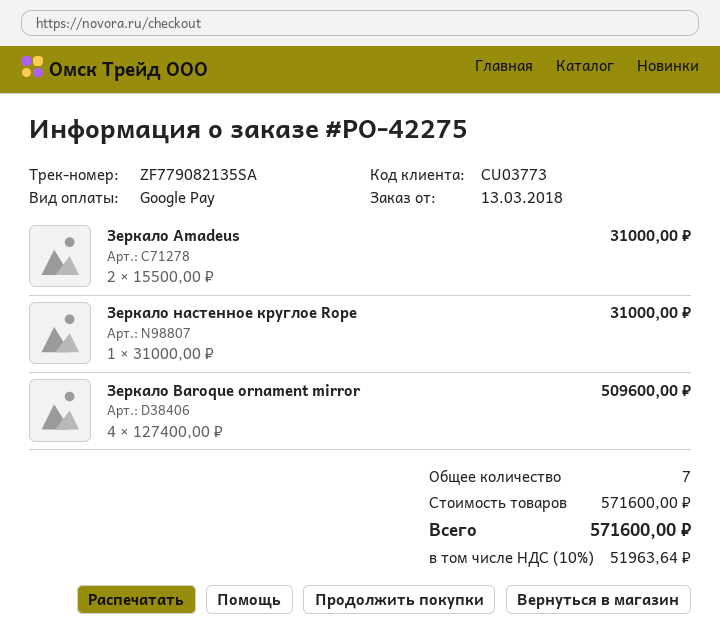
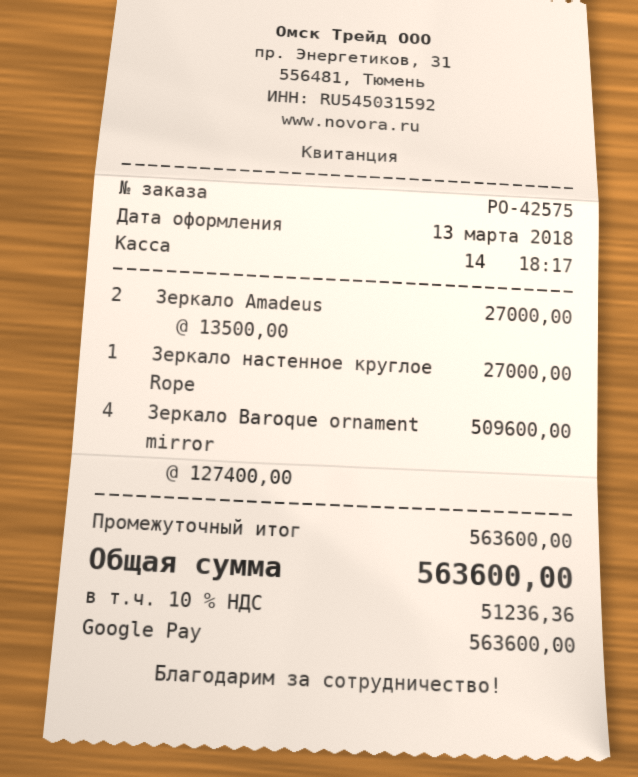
order number: PO-42275 -> PO-42575
Зеркало Amadeus: 2 x 15500.00 = 31000.00 -> 2 x 13500.00 = 27000.00
Зеркало настенное круглое Rope: 1 x 31000.00 = 31000.00 -> 1 x 27000.00 = 27000.00
subtotal: 571600.00 -> 563600.00
tax: 10% = 51963.64 -> 10% = 51236.36
total: 571600.00 -> 563600.00

